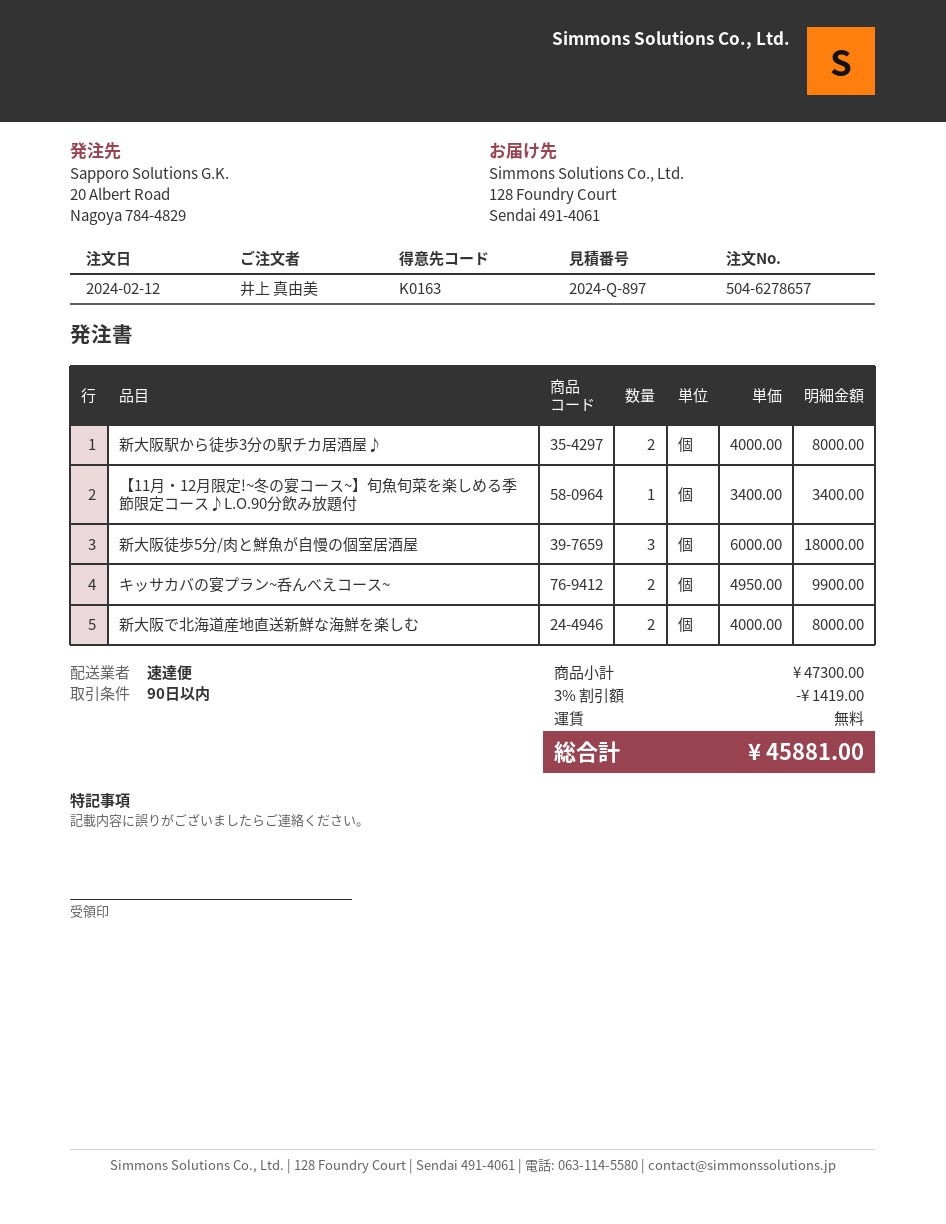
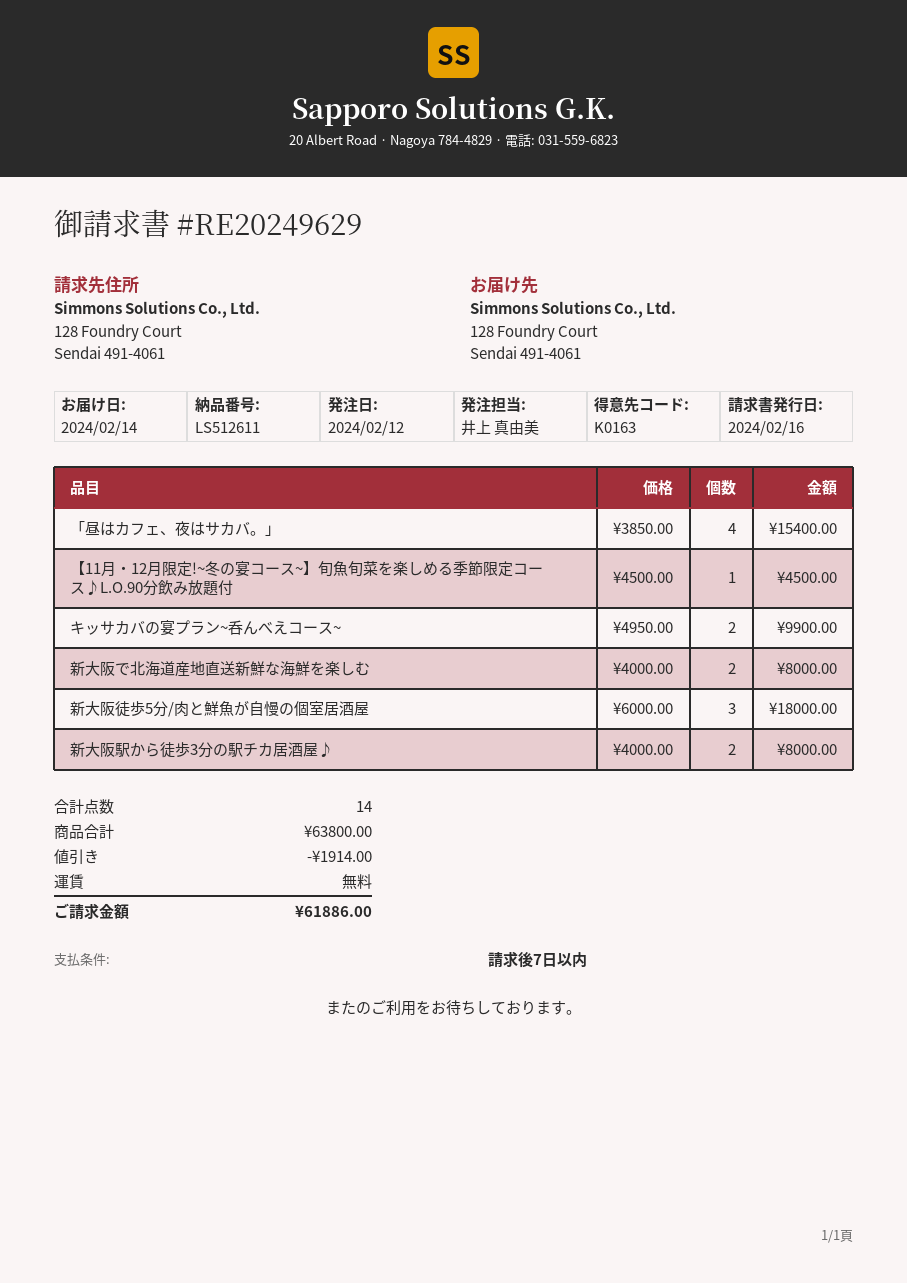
payment terms: 90 days -> 7 days
【11月・12月限定!~冬の宴コース~】旬魚旬菜を楽しめる季節限定コース♪L.O.90分飲み放題付: 1 x 3400.00 = 3400.00 -> 1 x 4500.00 = 4500.00
「昼はカフェ、夜はサカバ。」: none -> 4 x 3850.00 = 15400.00
subtotal: 47300.00 -> 63800.00
discount: 1419.00 -> 1914.00
total: 45881.00 -> 61886.00

